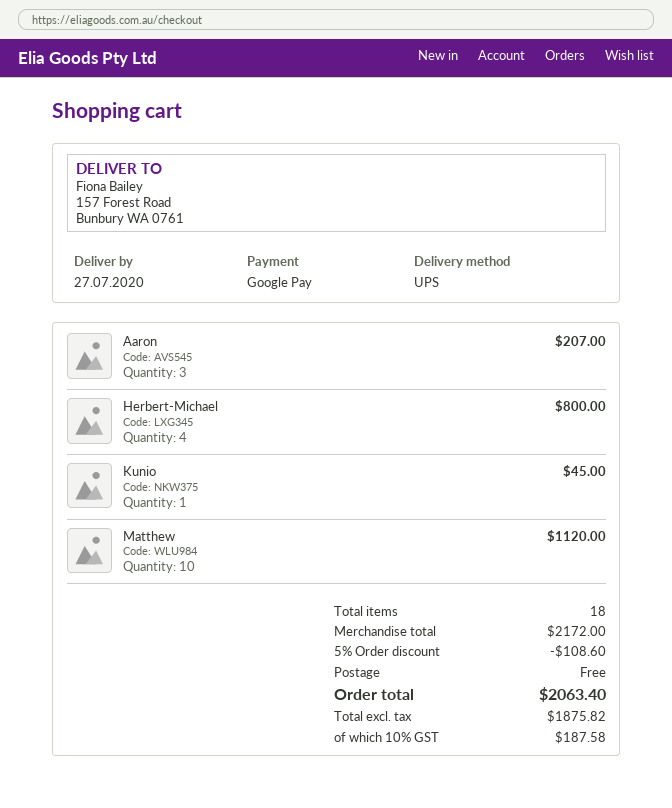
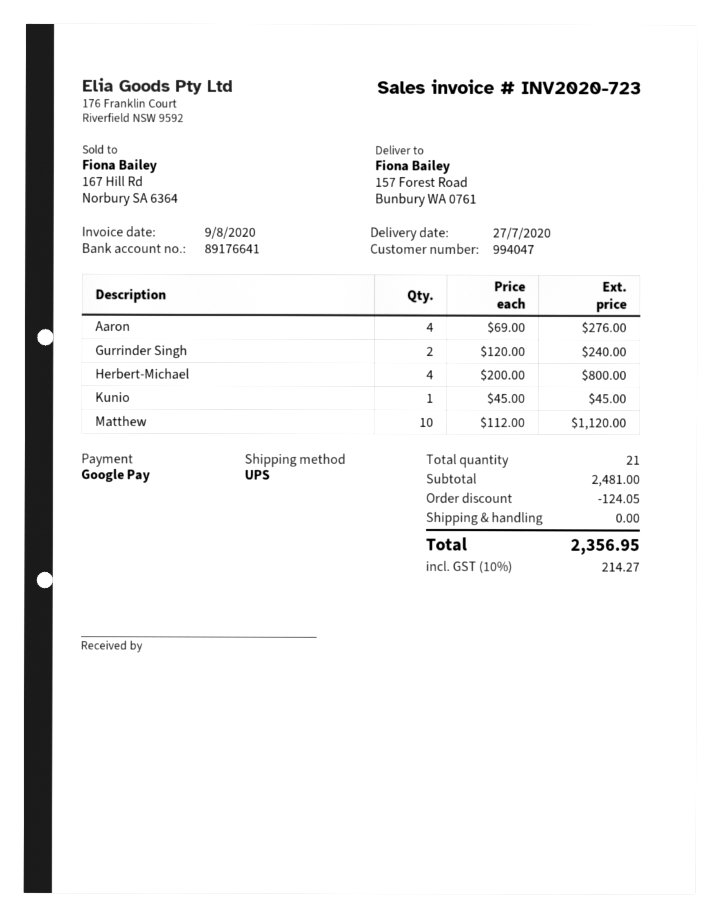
Aaron: 3 for 207.00 -> 4 for 276.00
Gurrinder Singh: none -> 2 for 240.00
total quantity: 18 -> 21
subtotal: 2172.00 -> 2481.00
discount: 108.60 -> 124.05
tax: 10% = 187.58 -> 10% = 214.27
total: 2063.40 -> 2356.95

